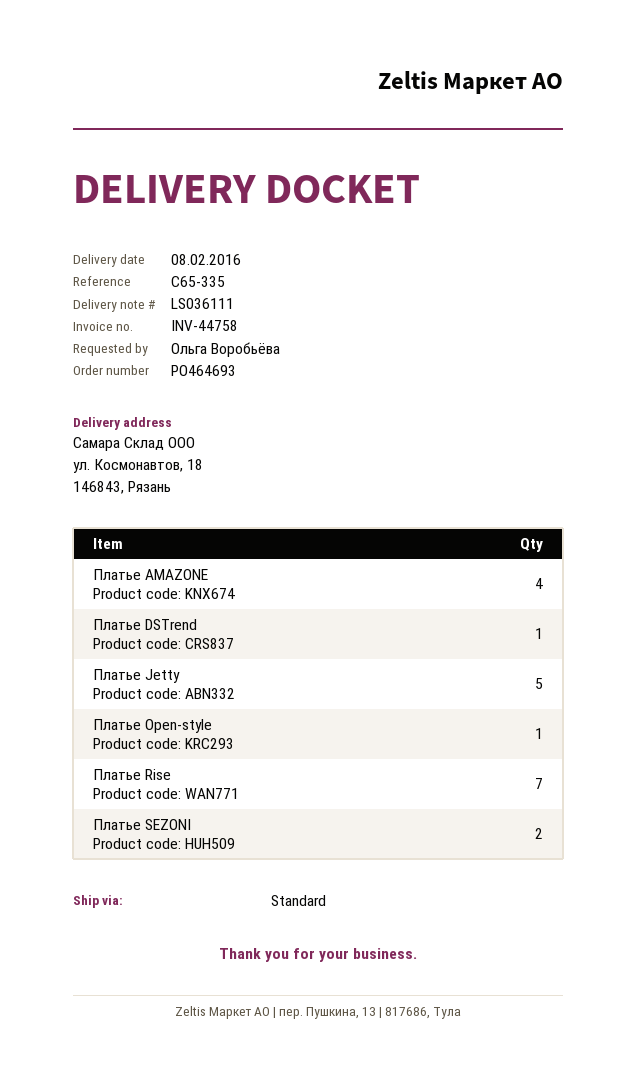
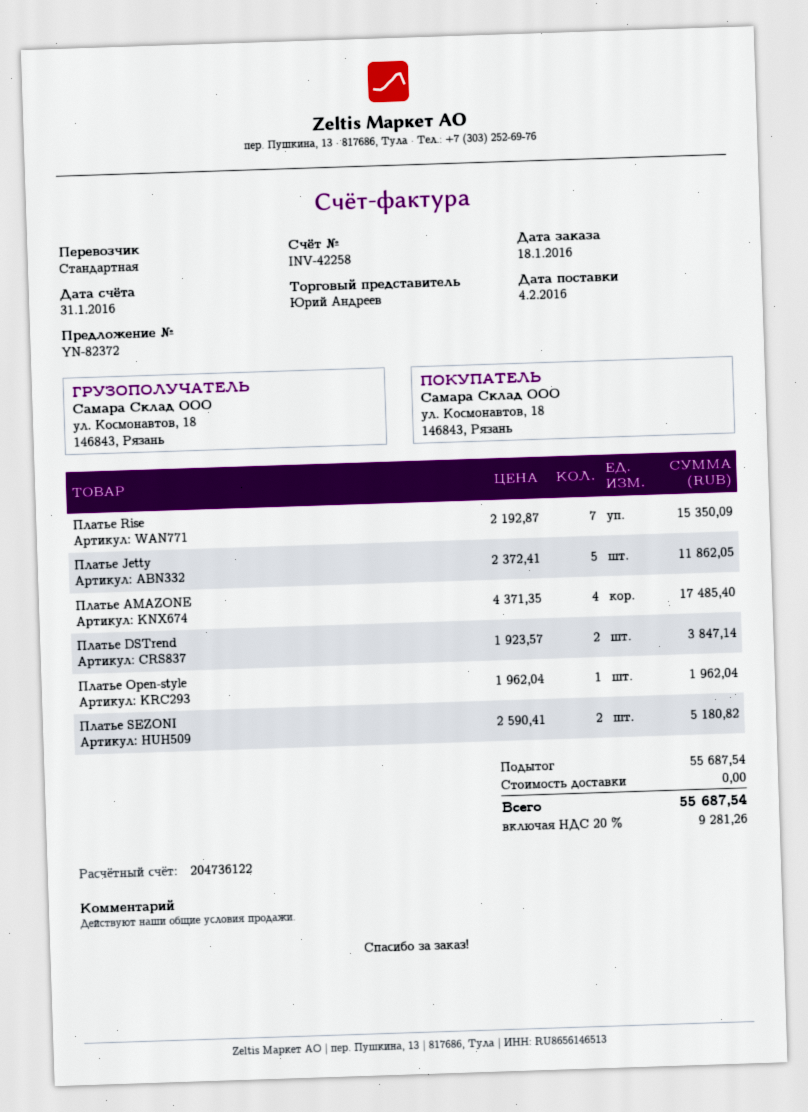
delivery date: 2016-02-08 -> 2016-02-04
invoice number: INV-44758 -> INV-42258
Платье DSTrend: 1 -> 2

